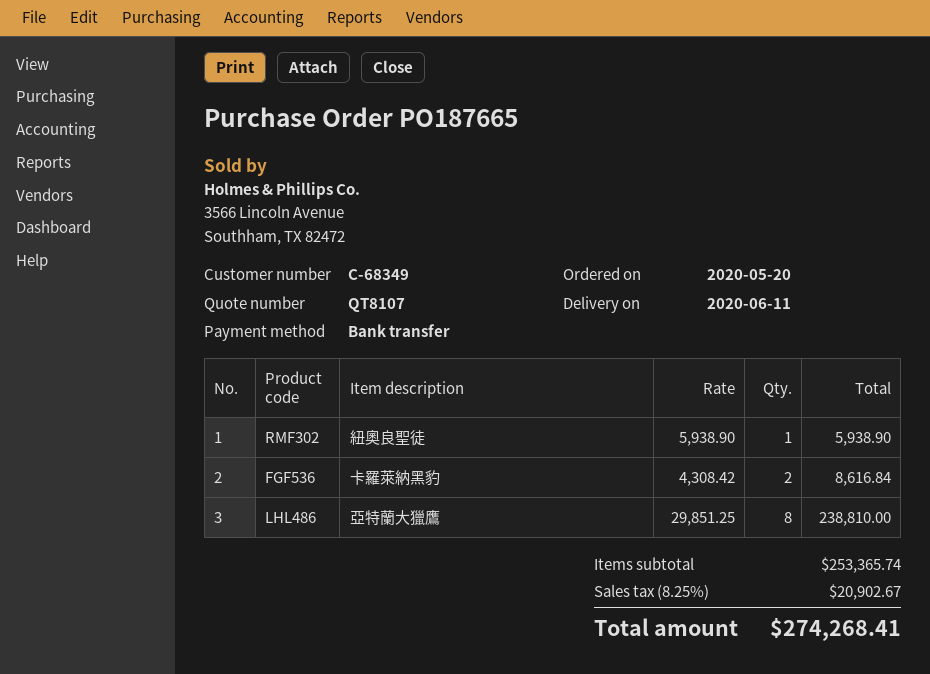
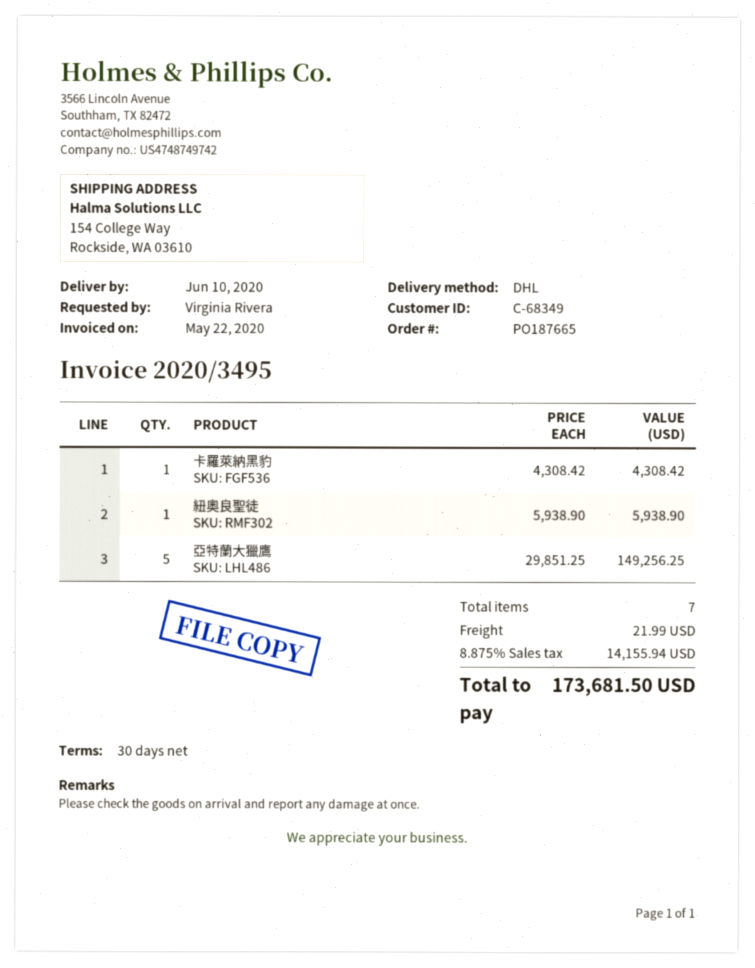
delivery date: 2020-06-11 -> 2020-06-10
卡羅萊納黑豹: 2 x 4308.42 = 8616.84 -> 1 x 4308.42 = 4308.42
亞特蘭大獵鷹: 8 x 29851.25 = 238810.00 -> 5 x 29851.25 = 149256.25
shipping: none -> 21.99
tax: 8.25% = 20902.67 -> 8.875% = 14155.94
total: 274268.41 -> 173681.50

